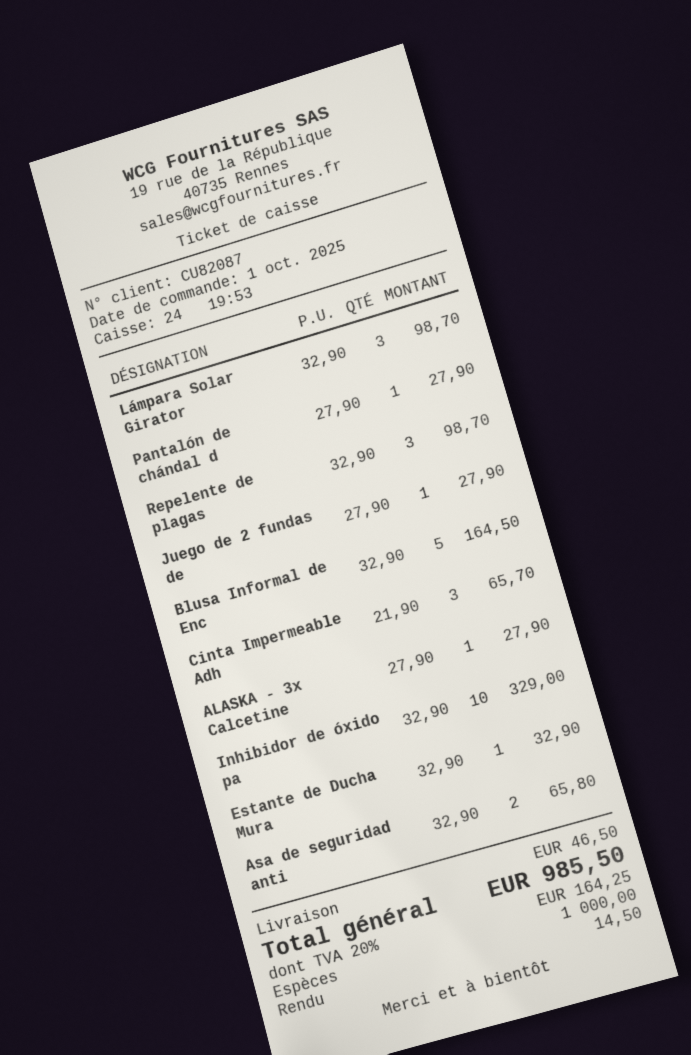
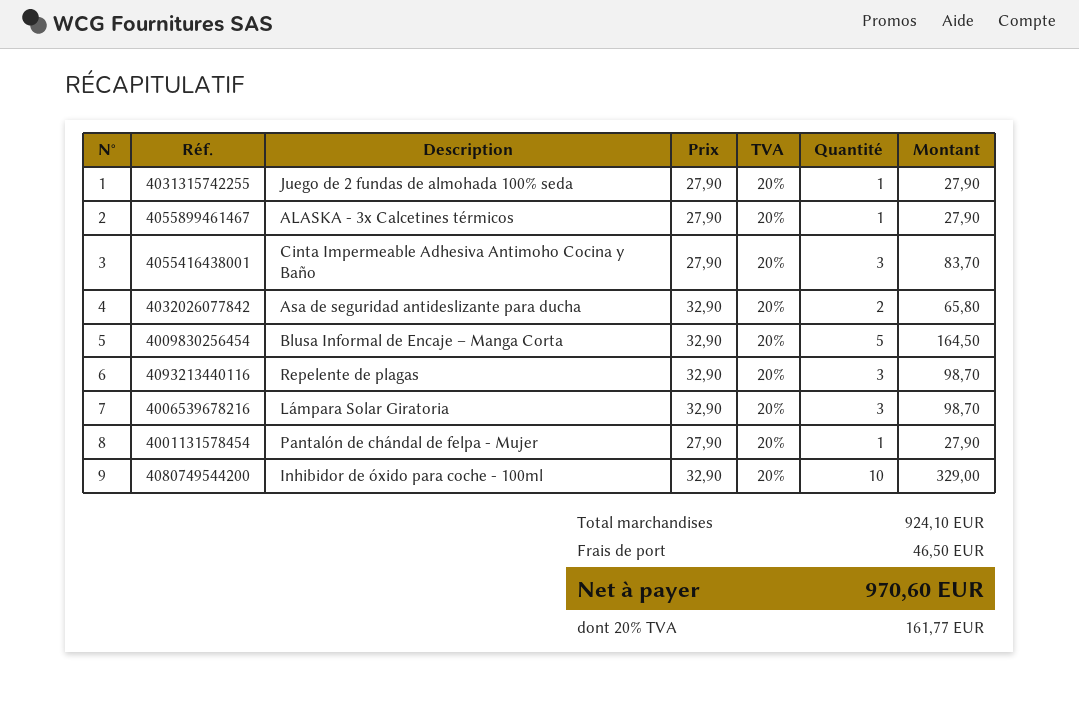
Cinta Impermeable Adh: 3 x 21.90 = 65.70 -> 3 x 27.90 = 83.70
Estante de Ducha Mura: 1 x 32.90 = 32.90 -> none
tax: 20% = 164.25 -> 20% = 161.77
total: 985.50 -> 970.60

